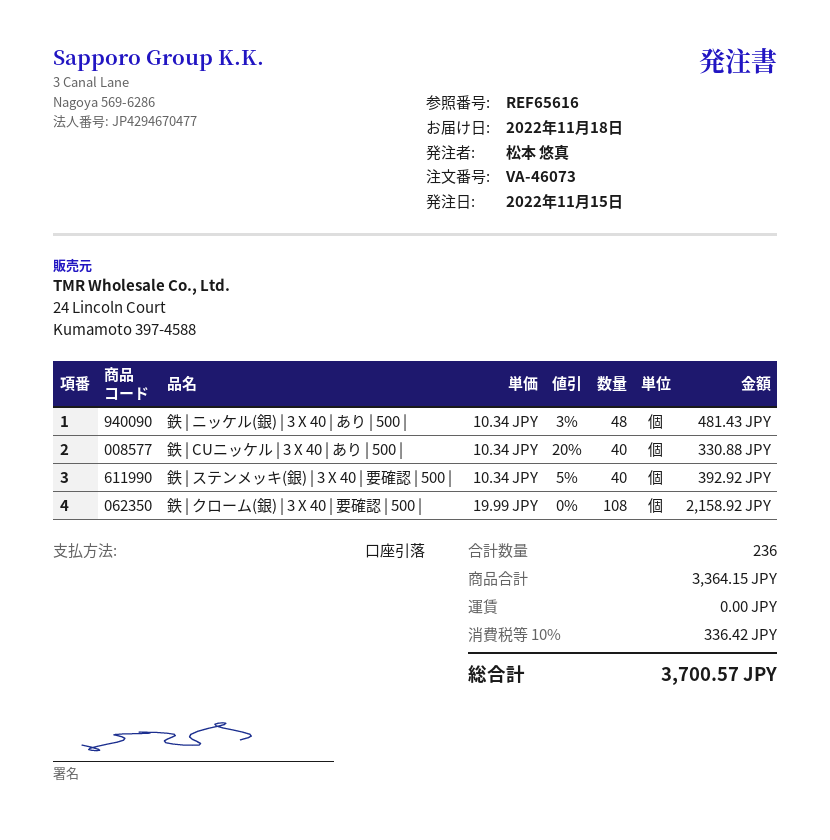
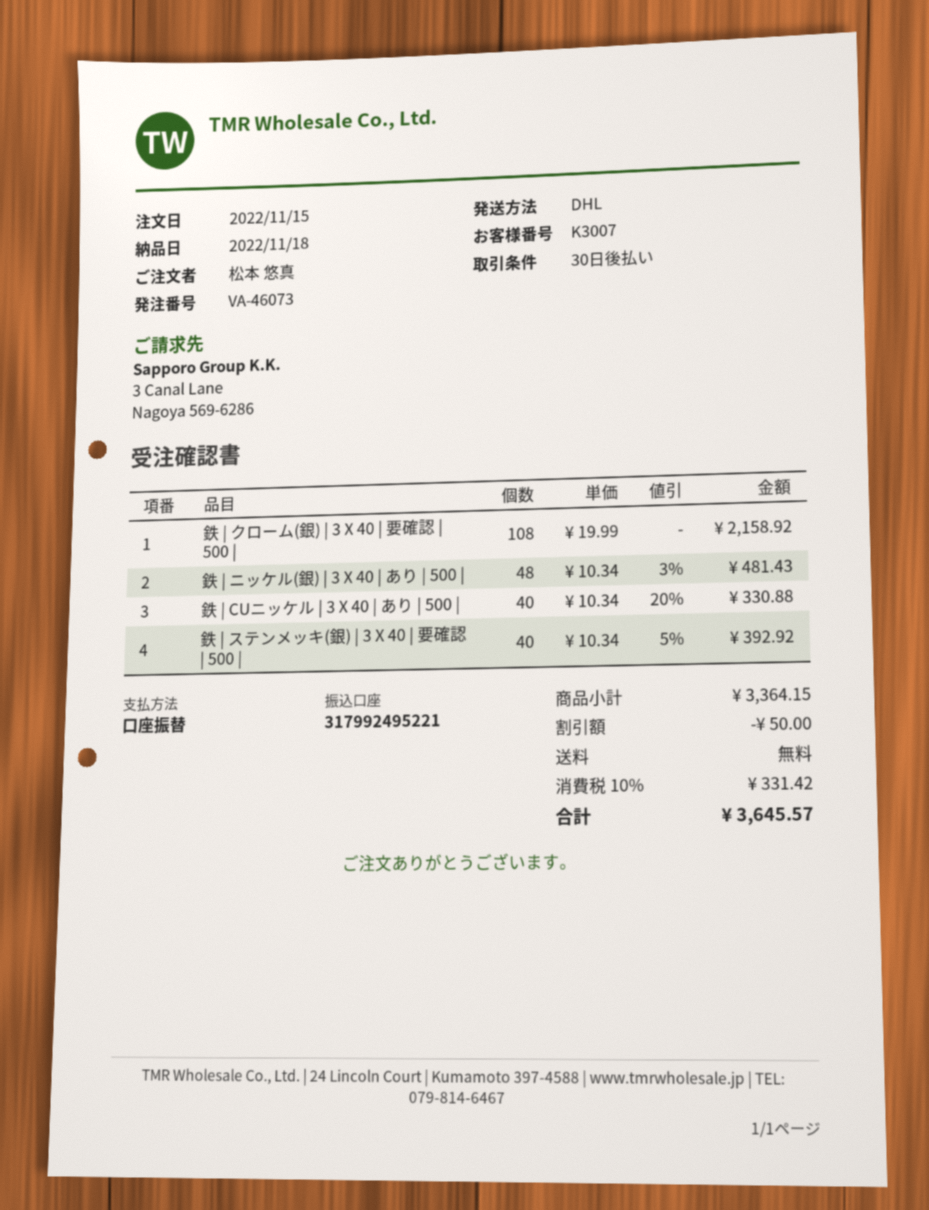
discount: none -> 50.00
tax: 10% = 336.42 -> 10% = 331.42
total: 3700.57 -> 3645.57

